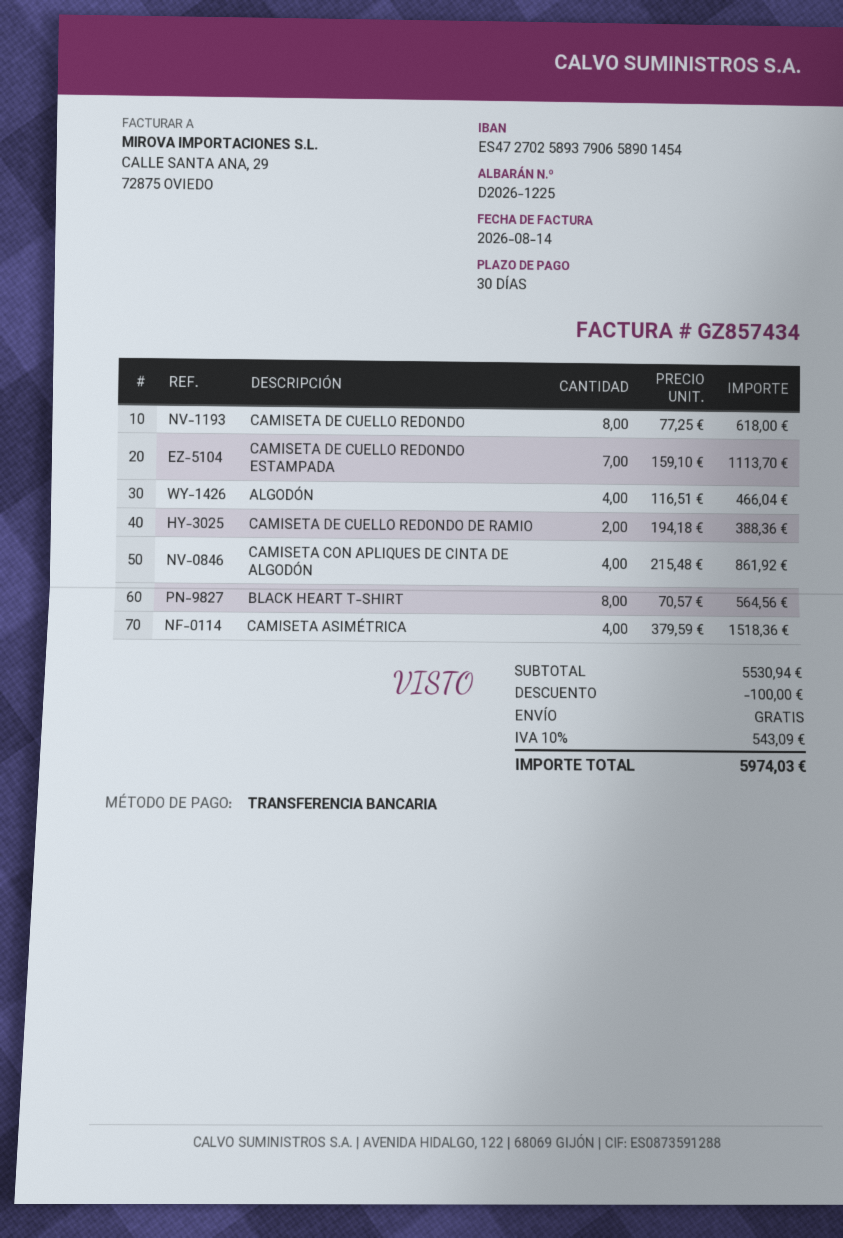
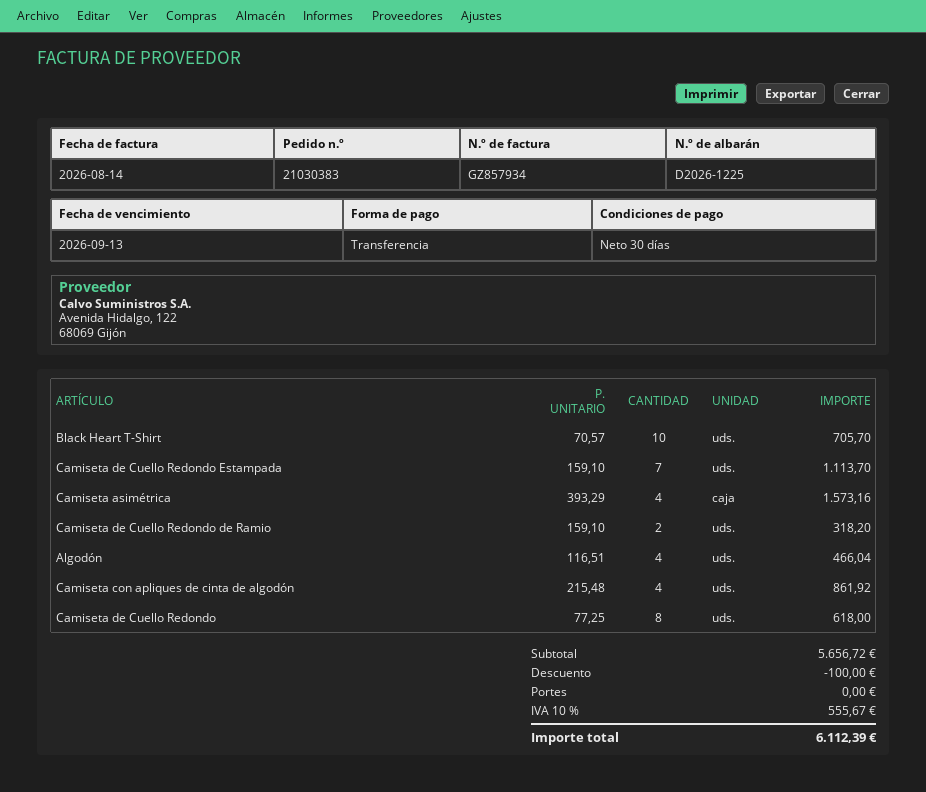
invoice number: GZ857434 -> GZ857934
CAMISETA DE CUELLO REDONDO DE RAMIO: 2 x 194.18 = 388.36 -> 2 x 159.10 = 318.20
BLACK HEART T-SHIRT: 8 x 70.57 = 564.56 -> 10 x 70.57 = 705.70
CAMISETA ASIMÉTRICA: 4 x 379.59 = 1518.36 -> 4 x 393.29 = 1573.16
subtotal: 5530.94 -> 5656.72
tax: 10% = 543.09 -> 10% = 555.67
total: 5974.03 -> 6112.39

